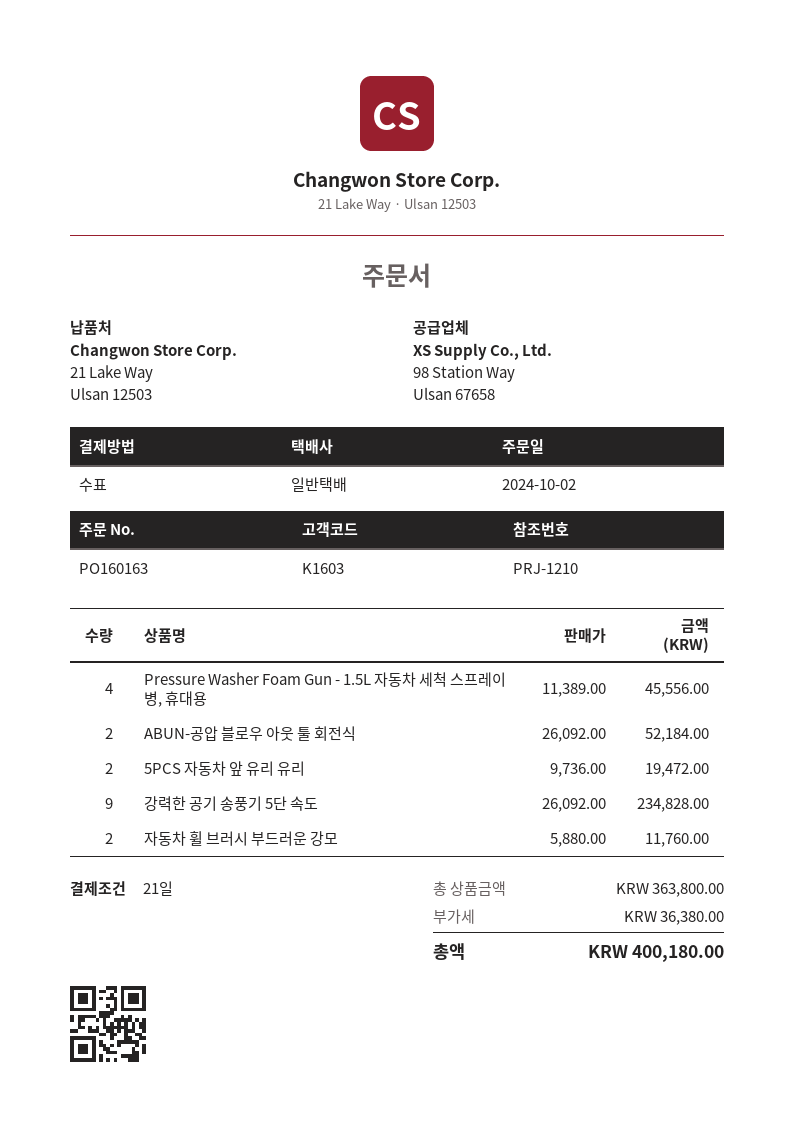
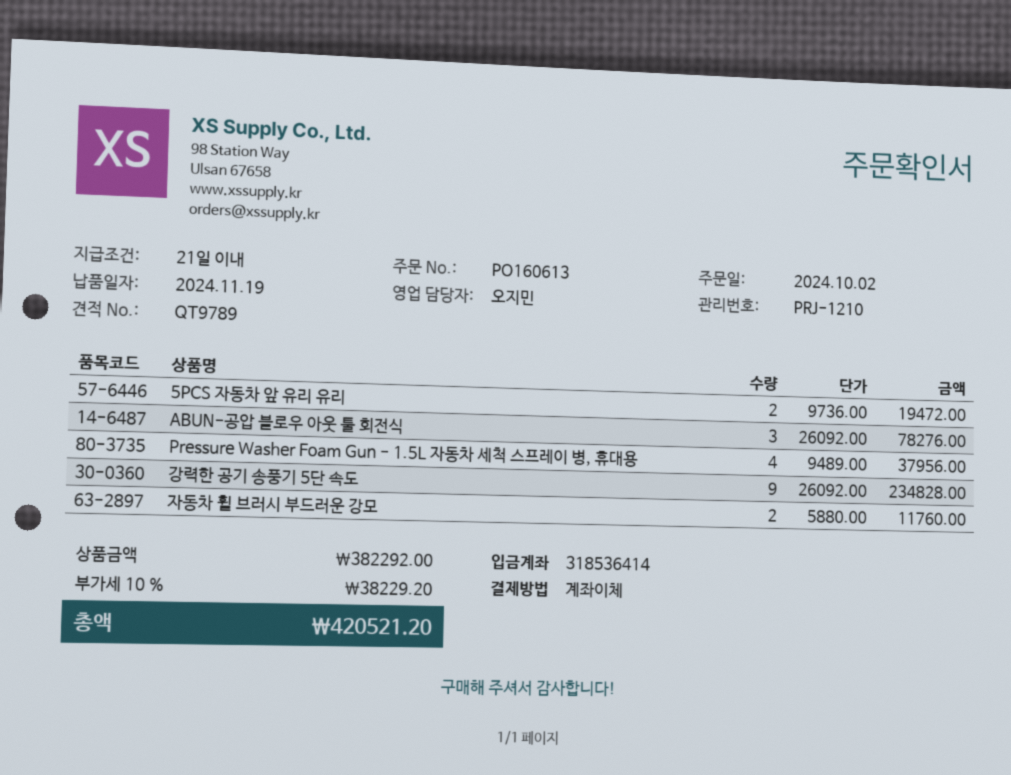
order number: PO160163 -> PO160613
payment method: cheque -> bank transfer
Pressure Washer Foam Gun - 1.5L 자동차 세척 스프레이 병, 휴대용: 4 x 11389.00 = 45556.00 -> 4 x 9489.00 = 37956.00
ABUN-공압 블로우 아웃 툴 회전식: 2 x 26092.00 = 52184.00 -> 3 x 26092.00 = 78276.00
subtotal: 363800.00 -> 382292.00
tax: 36380.00 -> 38229.20
total: 400180.00 -> 420521.20

